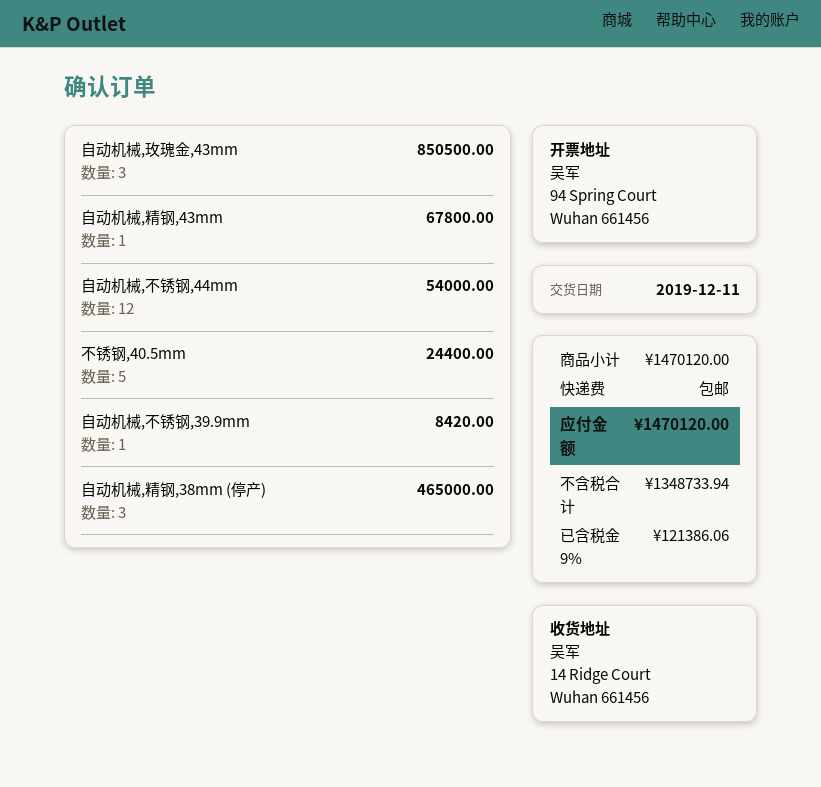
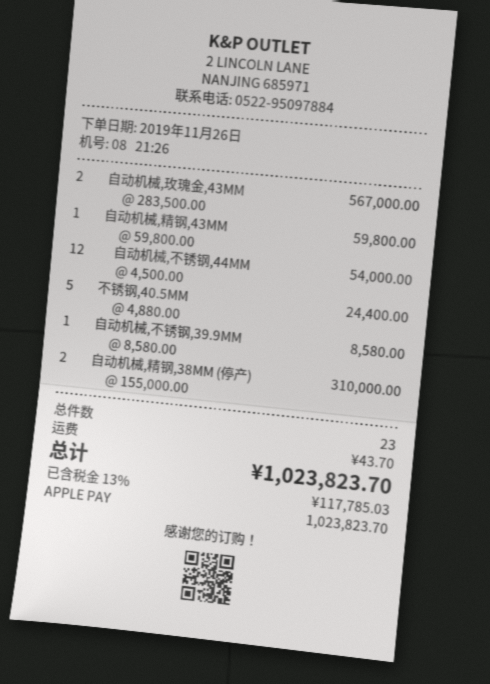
自动机械,玫瑰金,43mm: 3 for 850500.00 -> 2 for 567000.00
自动机械,精钢,43mm: 1 for 67800.00 -> 1 for 59800.00
自动机械,不锈钢,39.9mm: 1 for 8420.00 -> 1 for 8580.00
自动机械,精钢,38mm (停产): 3 for 465000.00 -> 2 for 310000.00
shipping: 0.00 -> 43.70
tax: 9% = 121386.06 -> 13% = 117785.03
total: 1470120.00 -> 1023823.70

